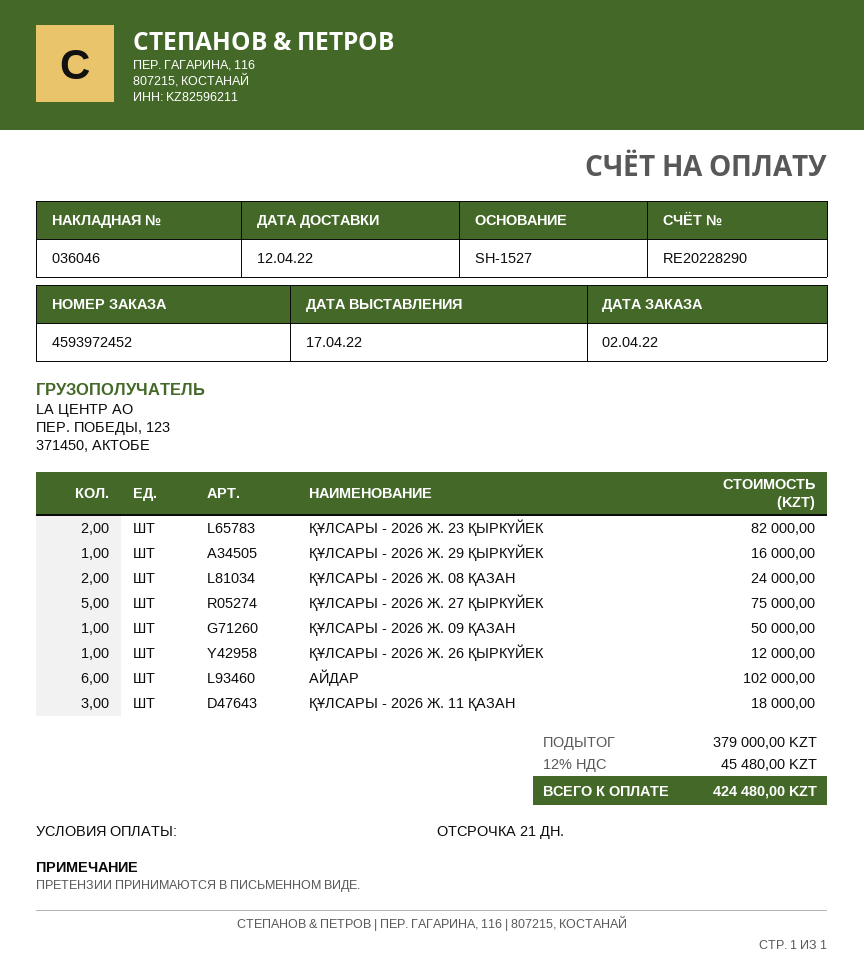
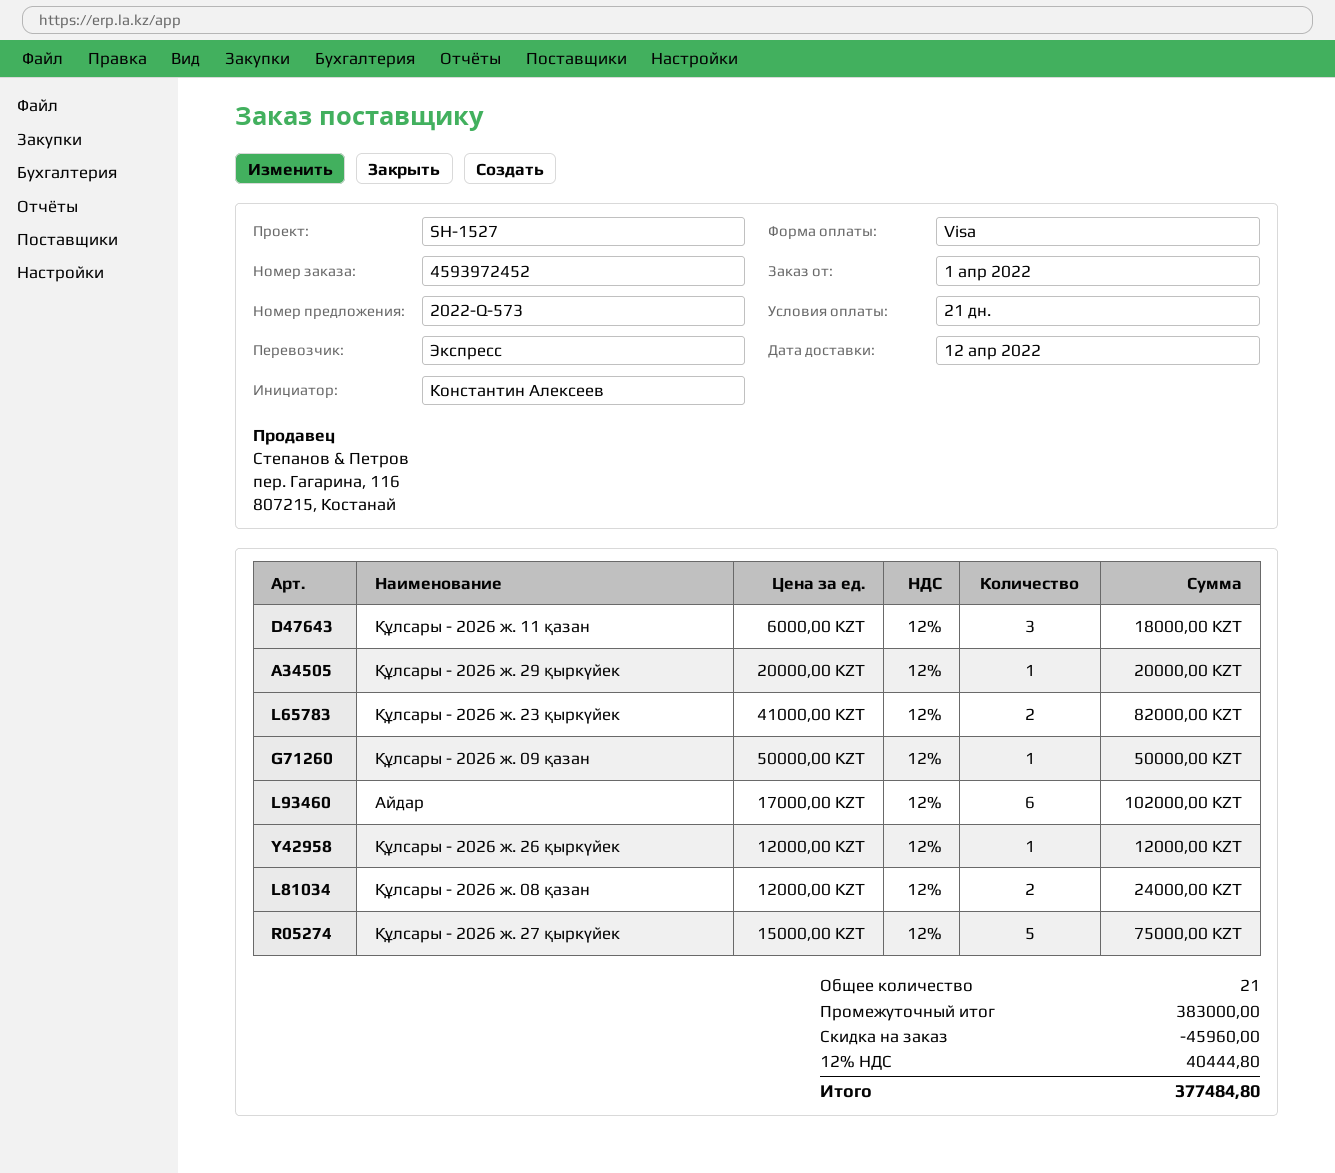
order date: 2022-04-02 -> 2022-04-01
ҚҰЛСАРЫ - 2026 Ж. 29 ҚЫРКҮЙЕК: 1 for 16000.00 -> 1 for 20000.00
subtotal: 379000.00 -> 383000.00
discount: none -> 45960.00
tax: 12% = 45480.00 -> 12% = 40444.80
total: 424480.00 -> 377484.80

